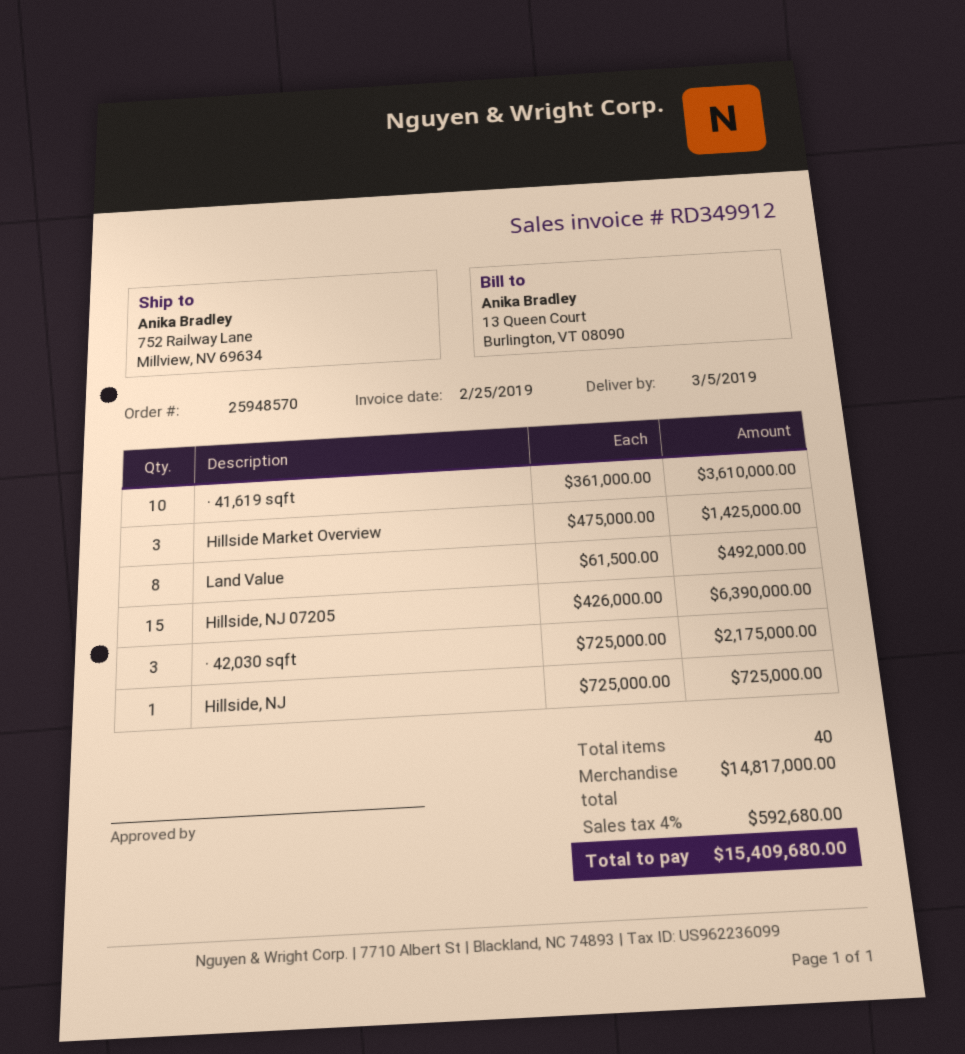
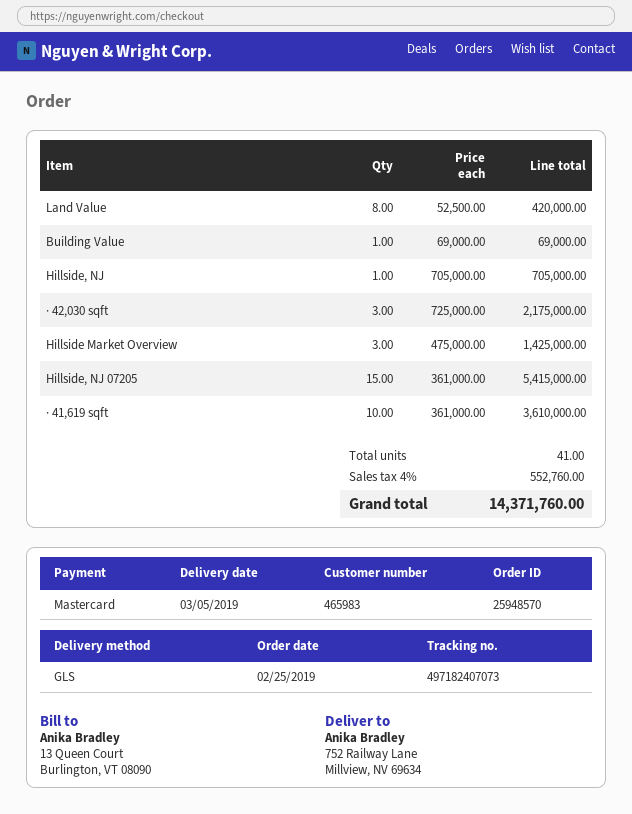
Land Value: 8 x 61500.00 = 492000.00 -> 8 x 52500.00 = 420000.00
Hillside, NJ 07205: 15 x 426000.00 = 6390000.00 -> 15 x 361000.00 = 5415000.00
Hillside, NJ: 1 x 725000.00 = 725000.00 -> 1 x 705000.00 = 705000.00
Building Value: none -> 1 x 69000.00 = 69000.00
total quantity: 40 -> 41
tax: 4% = 592680.00 -> 4% = 552760.00
total: 15409680.00 -> 14371760.00

